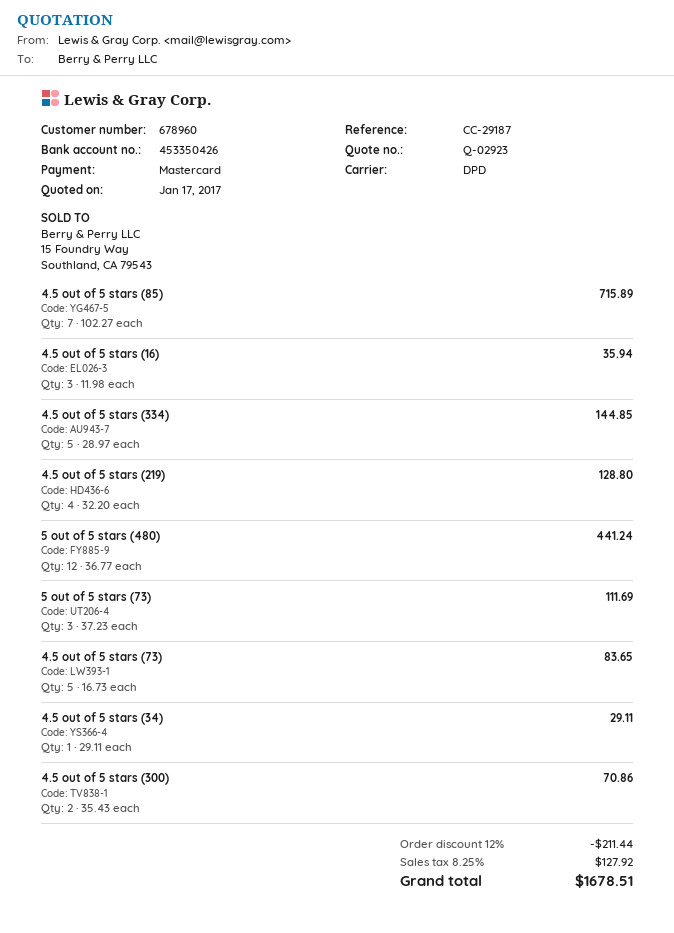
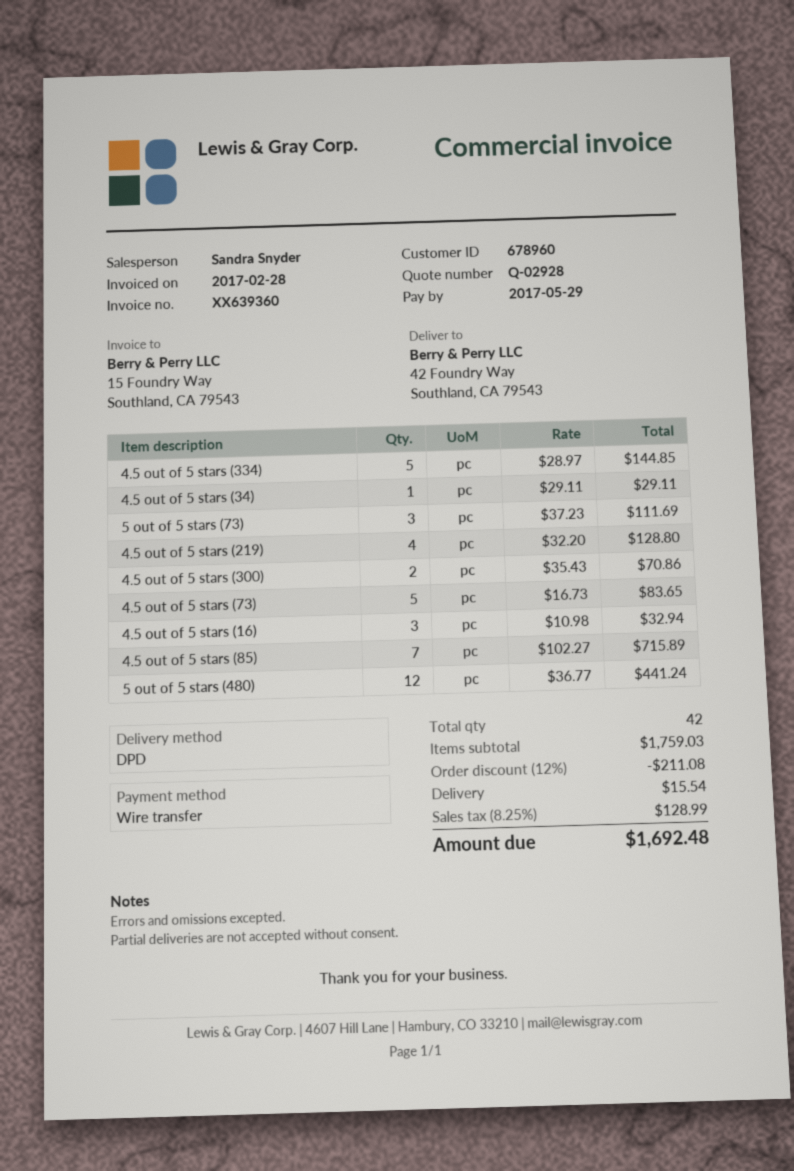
quote number: Q-02923 -> Q-02928
payment method: Mastercard -> bank transfer
4.5 out of 5 stars (16): 3 x 11.98 = 35.94 -> 3 x 10.98 = 32.94
discount: 12% = 211.44 -> 12% = 211.08
shipping: none -> 15.54
tax: 8.25% = 127.92 -> 8.25% = 128.99
total: 1678.51 -> 1692.48

